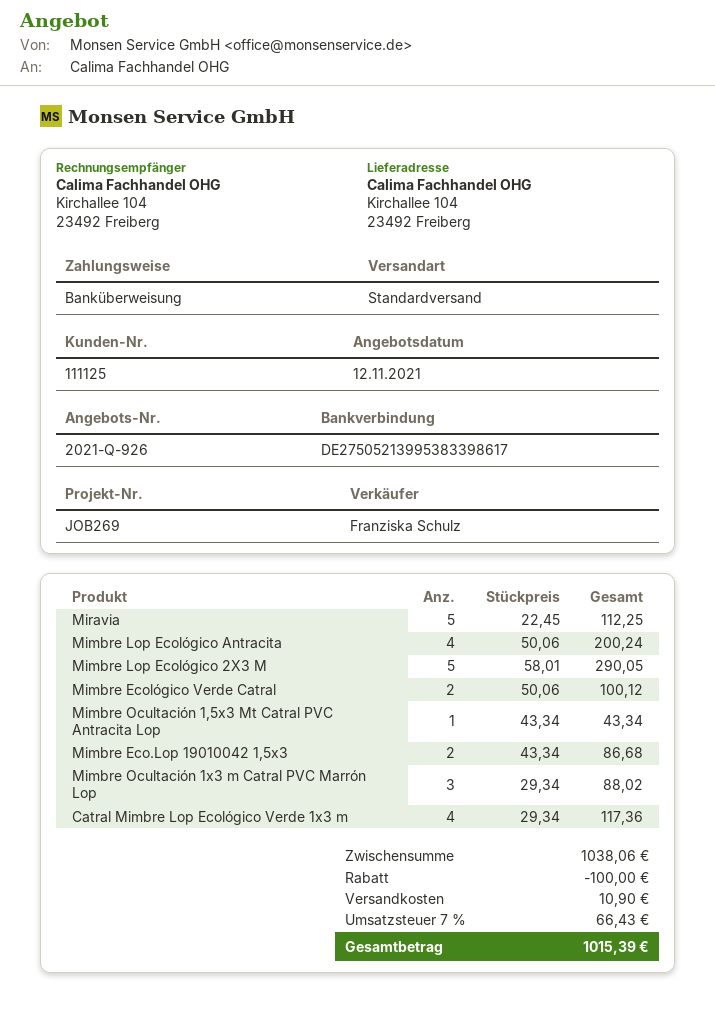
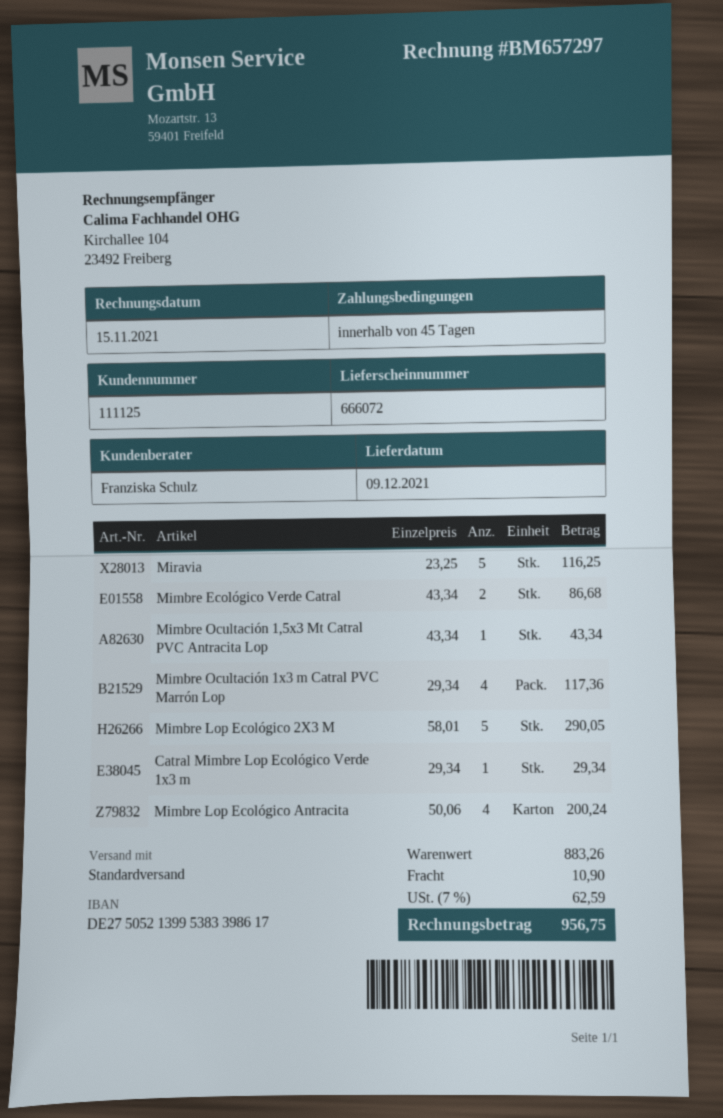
Miravia: 5 x 22.45 = 112.25 -> 5 x 23.25 = 116.25
Mimbre Ecológico Verde Catral: 2 x 50.06 = 100.12 -> 2 x 43.34 = 86.68
Mimbre Eco.Lop 19010042 1,5x3: 2 x 43.34 = 86.68 -> none
Mimbre Ocultación 1x3 m Catral PVC Marrón Lop: 3 x 29.34 = 88.02 -> 4 x 29.34 = 117.36
Catral Mimbre Lop Ecológico Verde 1x3 m: 4 x 29.34 = 117.36 -> 1 x 29.34 = 29.34
subtotal: 1038.06 -> 883.26
discount: 100.00 -> none
tax: 7% = 66.43 -> 7% = 62.59
total: 1015.39 -> 956.75

